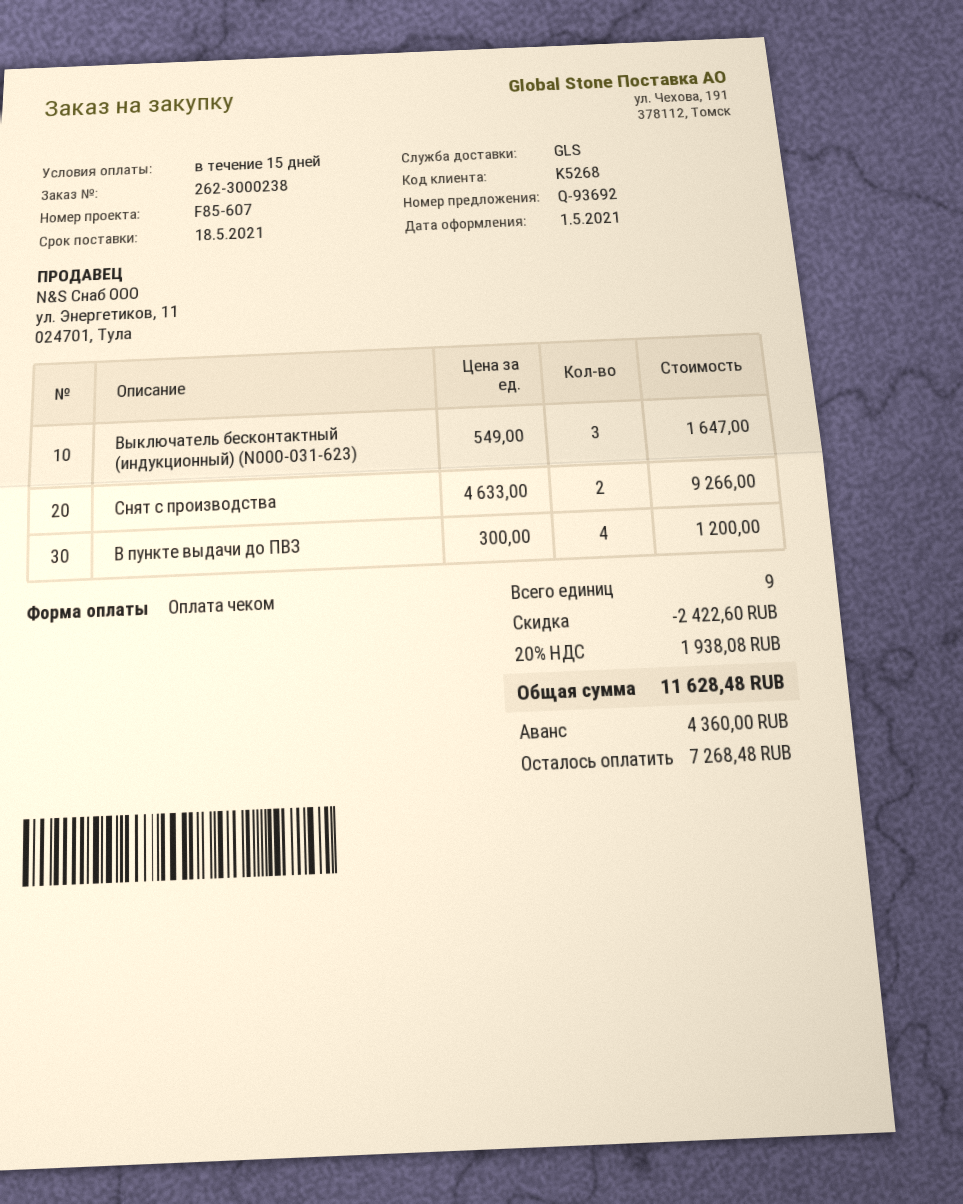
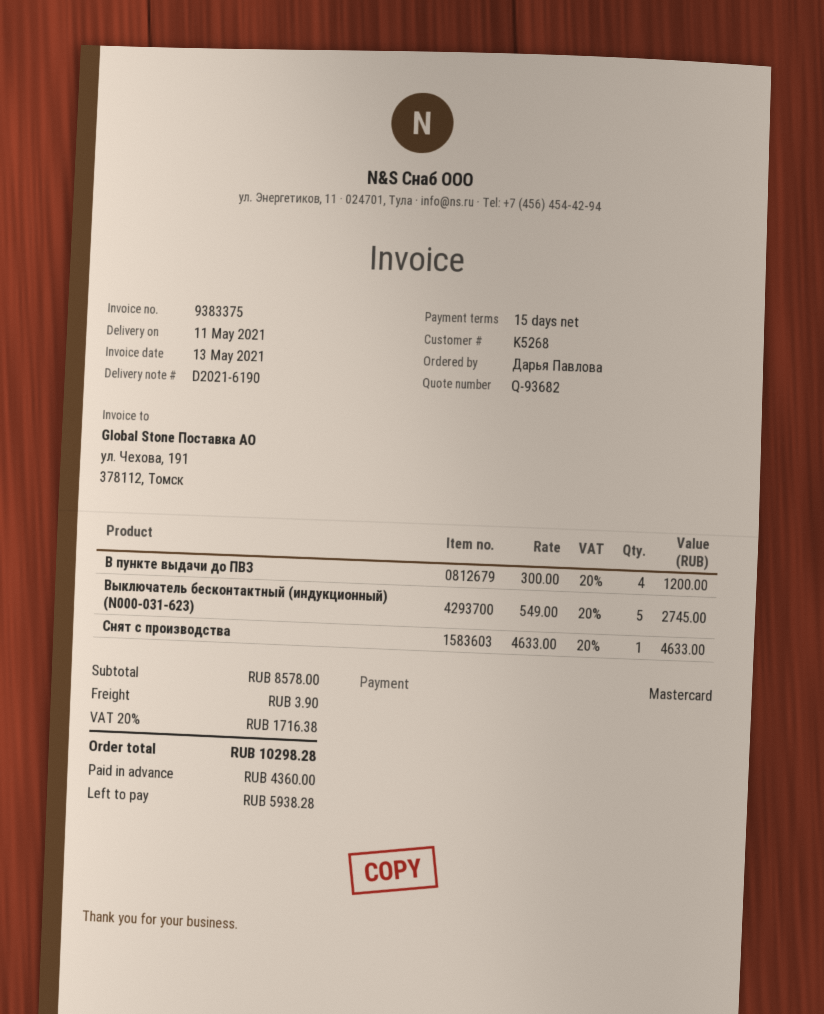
quote number: Q-93692 -> Q-93682
delivery date: 2021-05-18 -> 2021-05-11
payment method: cheque -> Mastercard
Выключатель бесконтактный (индукционный) (N000-031-623): 3 x 549.00 = 1647.00 -> 5 x 549.00 = 2745.00
Снят с производства: 2 x 4633.00 = 9266.00 -> 1 x 4633.00 = 4633.00
discount: 2422.60 -> none
shipping: none -> 3.90
tax: 20% = 1938.08 -> 20% = 1716.38
total: 11628.48 -> 10298.28
balance: 7268.48 -> 5938.28

